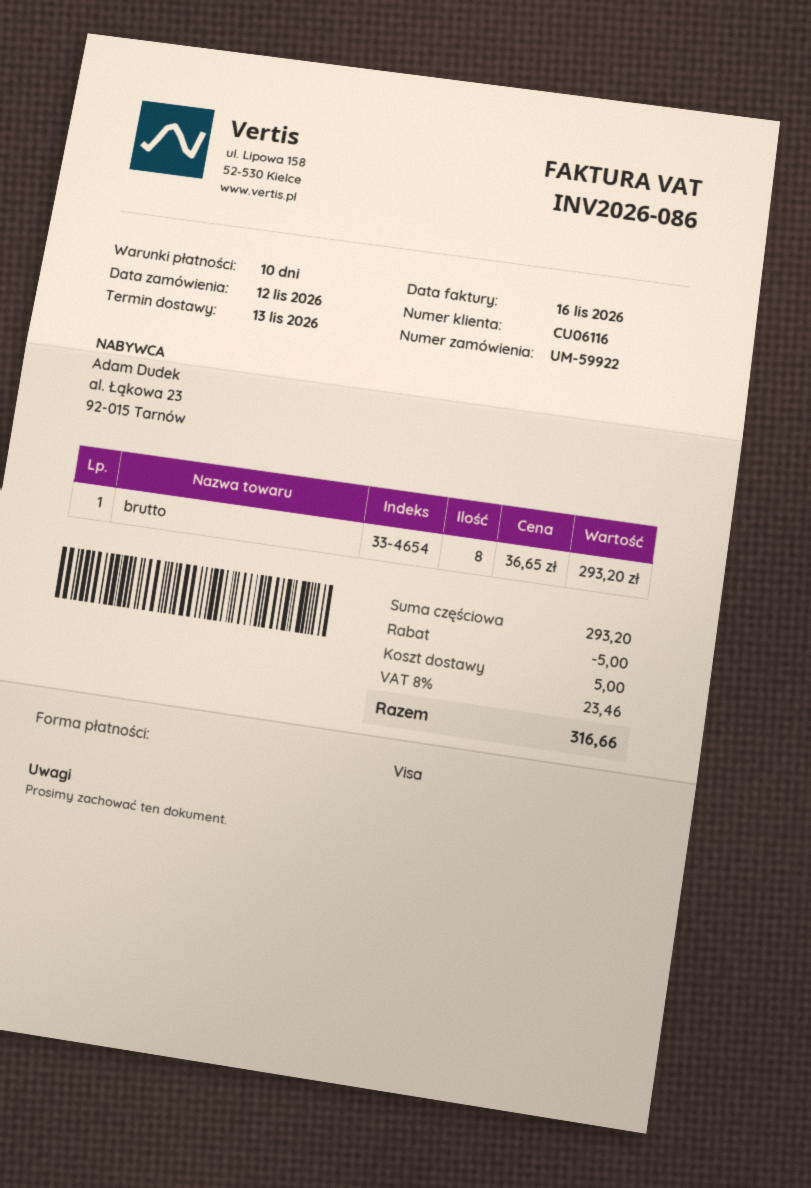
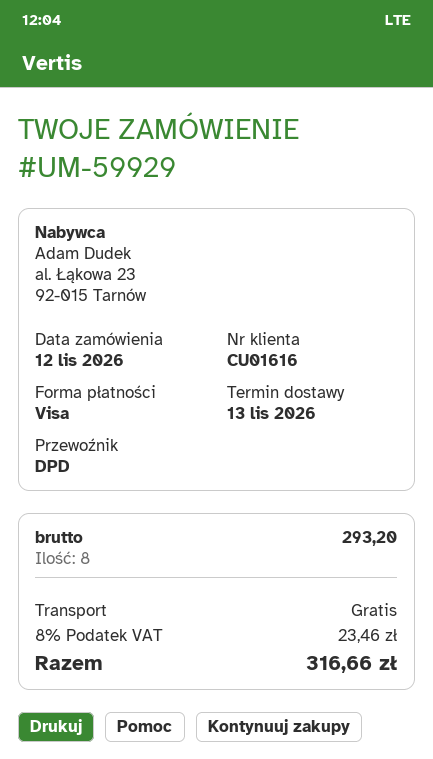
order number: UM-59922 -> UM-59929
customer number: CU06116 -> CU01616
discount: 5.00 -> none
shipping: 5.00 -> 0.00

